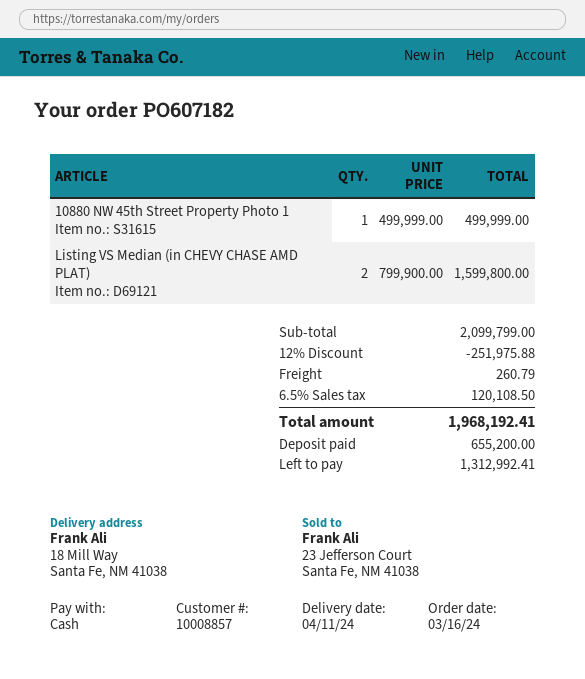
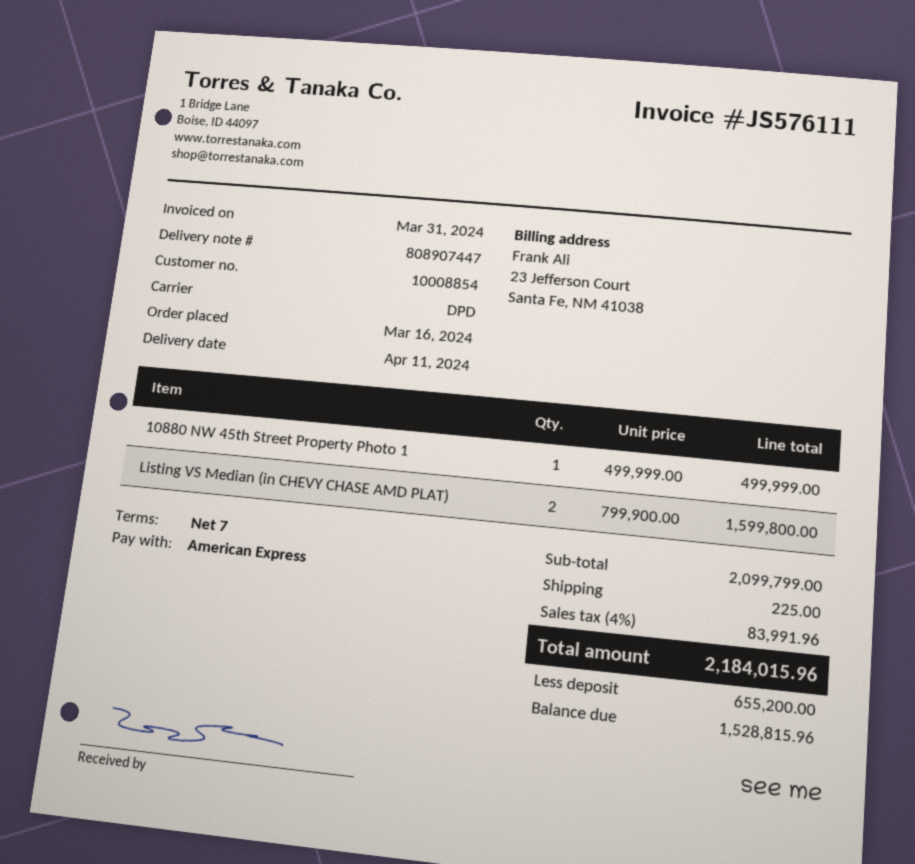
customer number: 10008857 -> 10008854
payment method: cash -> American Express
discount: 12% = 251975.88 -> none
shipping: 260.79 -> 225.00
tax: 6.5% = 120108.50 -> 4% = 83991.96
total: 1968192.41 -> 2184015.96
balance: 1312992.41 -> 1528815.96

